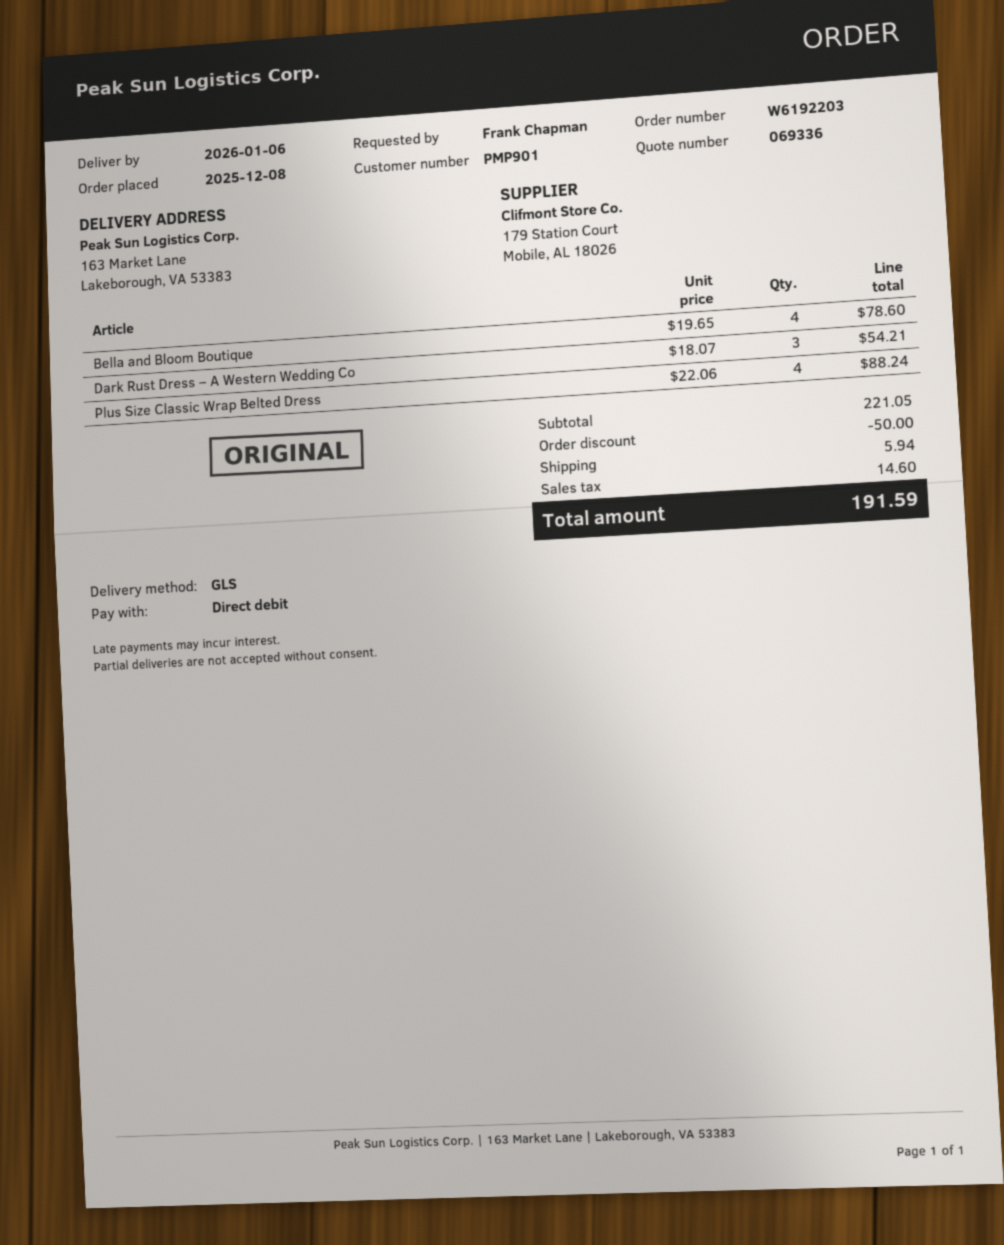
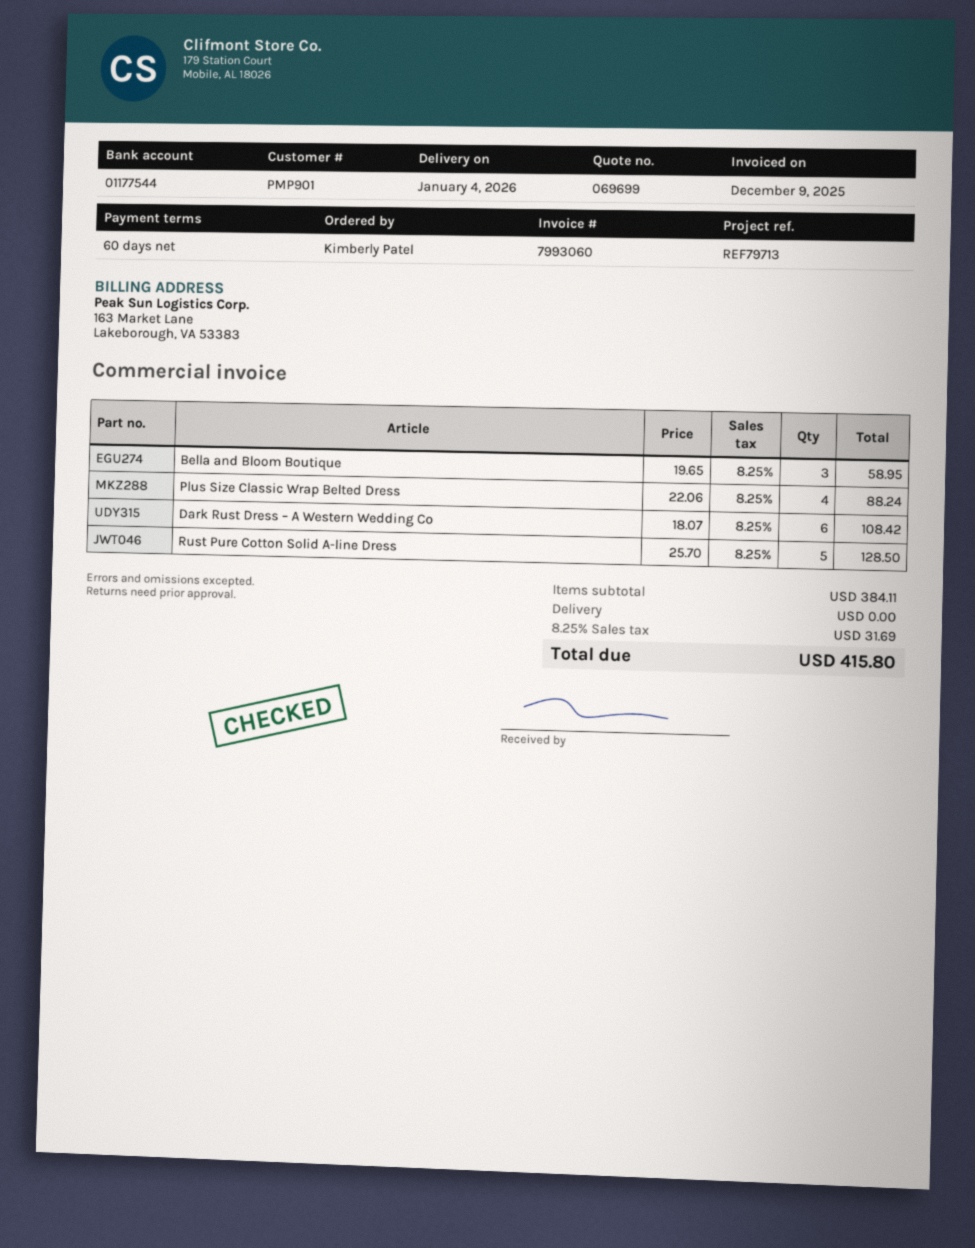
quote number: 069336 -> 069699
delivery date: 2026-01-06 -> 2026-01-04
ordered by: Frank Chapman -> Kimberly Patel
Bella and Bloom Boutique: 4 x 19.65 = 78.60 -> 3 x 19.65 = 58.95
Dark Rust Dress – A Western Wedding Co: 3 x 18.07 = 54.21 -> 6 x 18.07 = 108.42
Rust Pure Cotton Solid A-line Dress: none -> 5 x 25.70 = 128.50
subtotal: 221.05 -> 384.11
discount: 50.00 -> none
shipping: 5.94 -> 0.00
tax: 14.60 -> 31.69
total: 191.59 -> 415.80

